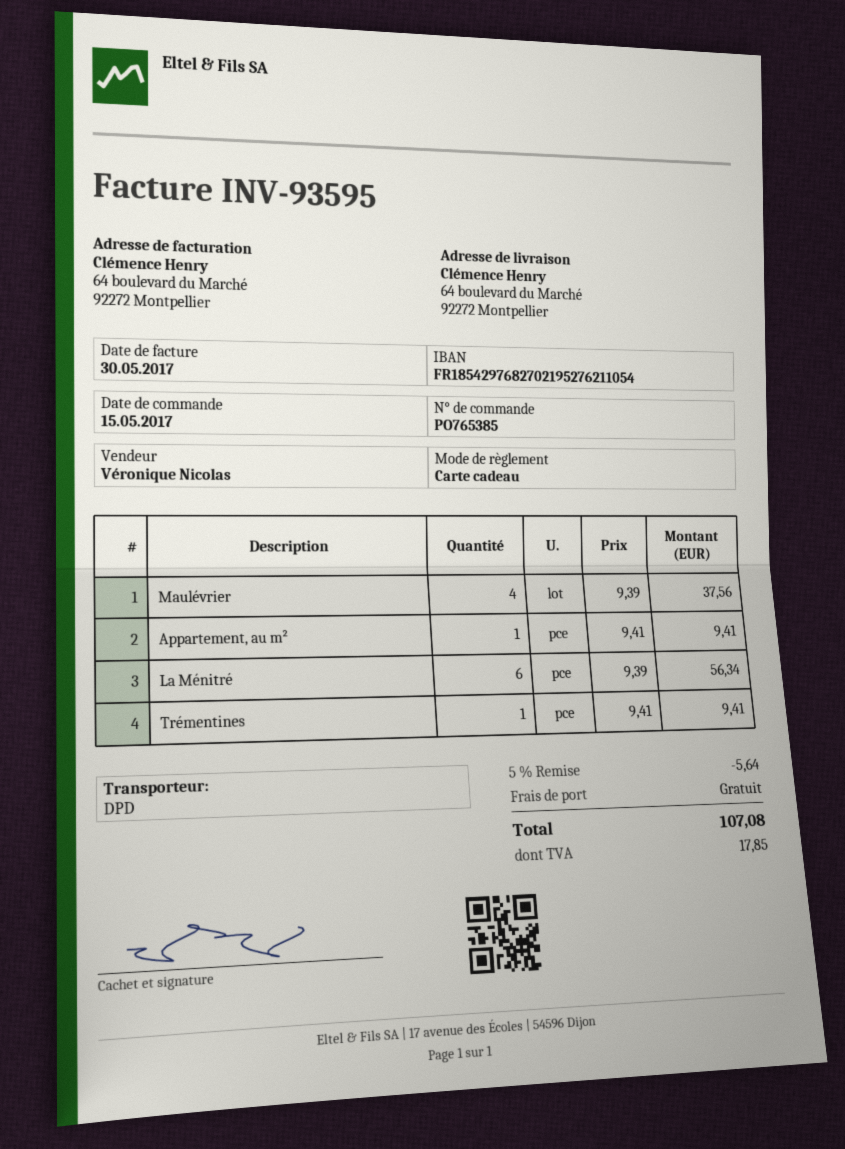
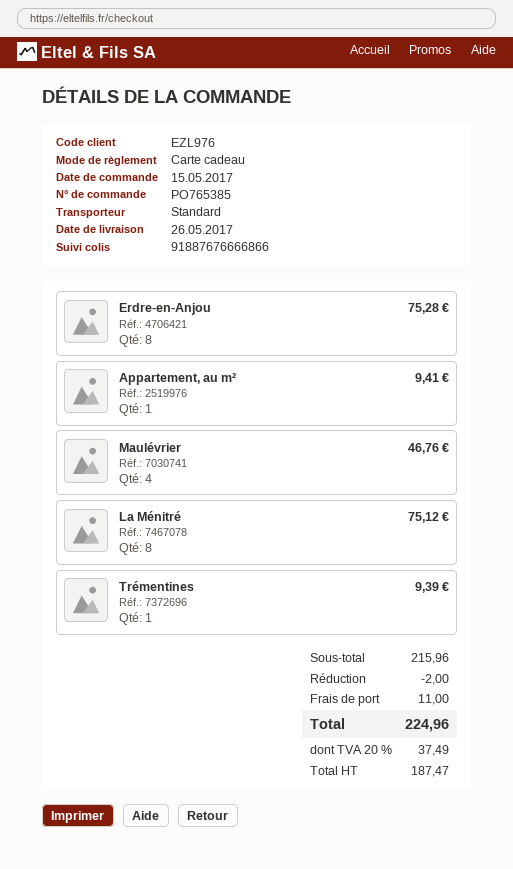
shipping method: DPD -> standard
Maulévrier: 4 for 37.56 -> 4 for 46.76
La Ménitré: 6 for 56.34 -> 8 for 75.12
Trémentines: 1 for 9.41 -> 1 for 9.39
Erdre-en-Anjou: none -> 8 for 75.28
discount: 5.64 -> 2.00
shipping: 0.00 -> 11.00
tax: 17.85 -> 37.49
total: 107.08 -> 224.96

